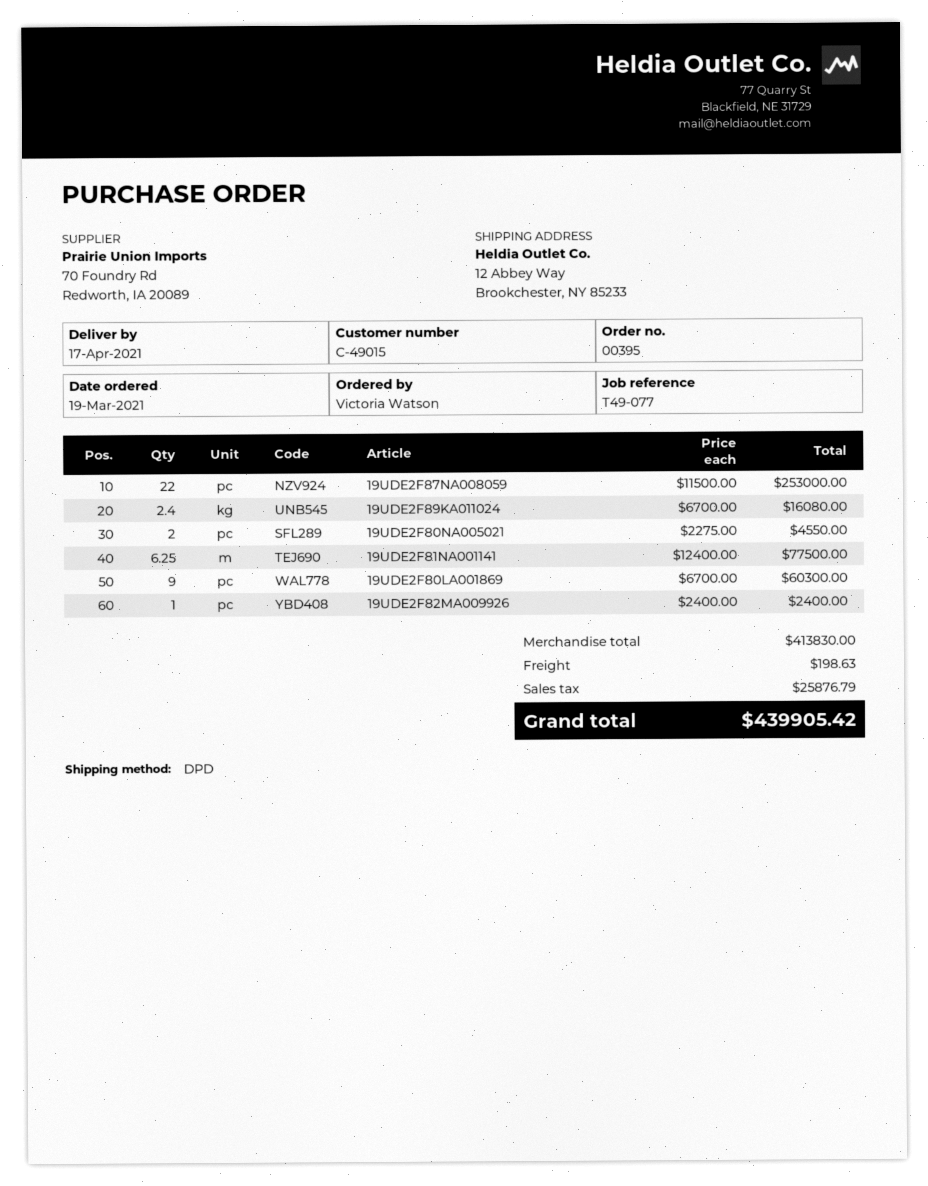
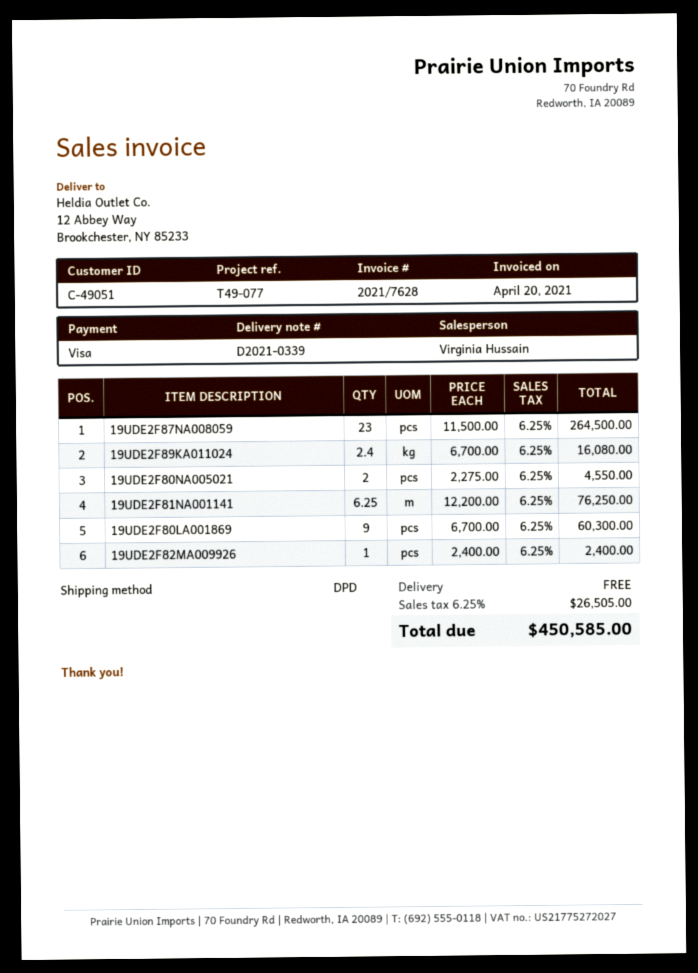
customer number: C-49015 -> C-49051
19UDE2F87NA008059: 22 x 11500.00 = 253000.00 -> 23 x 11500.00 = 264500.00
19UDE2F81NA001141: 6.25 x 12400.00 = 77500.00 -> 6.25 x 12200.00 = 76250.00
shipping: 198.63 -> 0.00
tax: 25876.79 -> 26505.00
total: 439905.42 -> 450585.00

